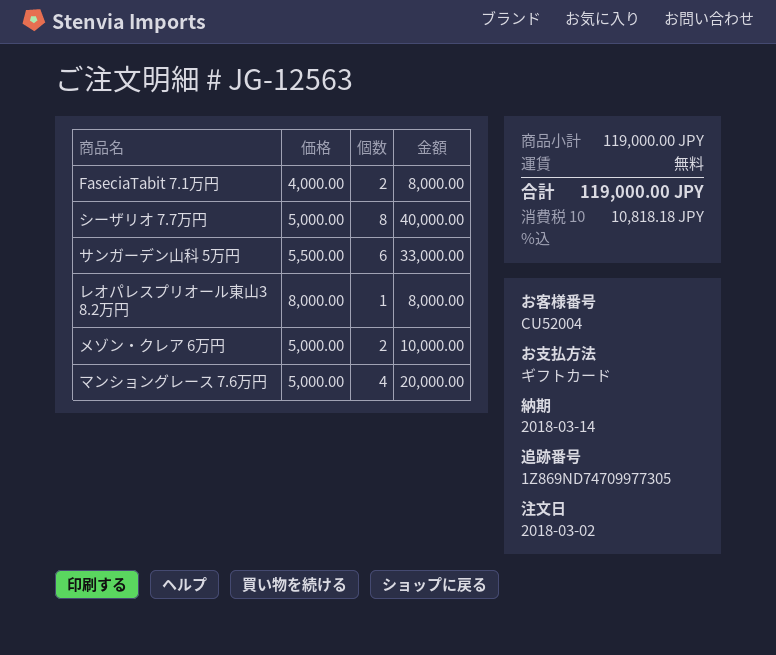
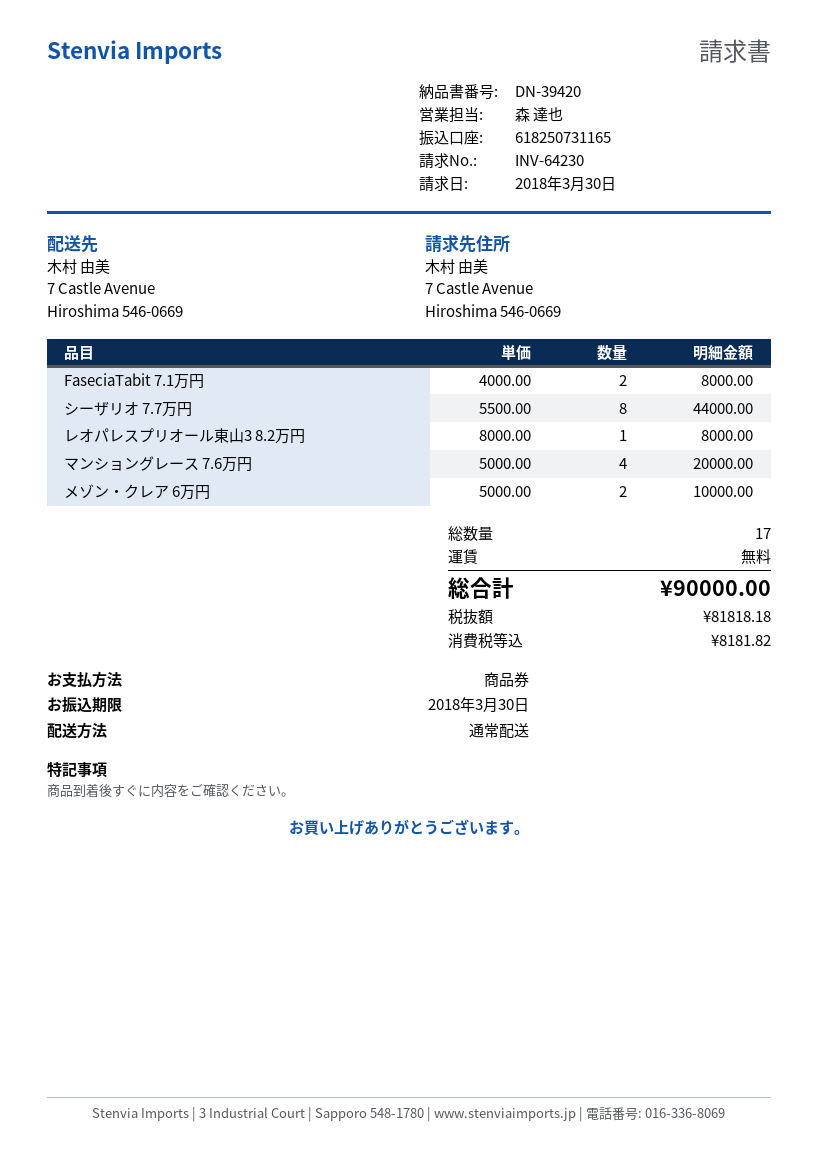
シーザリオ 7.7万円: 8 x 5000.00 = 40000.00 -> 8 x 5500.00 = 44000.00
サンガーデン山科 5万円: 6 x 5500.00 = 33000.00 -> none
tax: 10818.18 -> 8181.82
total: 119000.00 -> 90000.00

